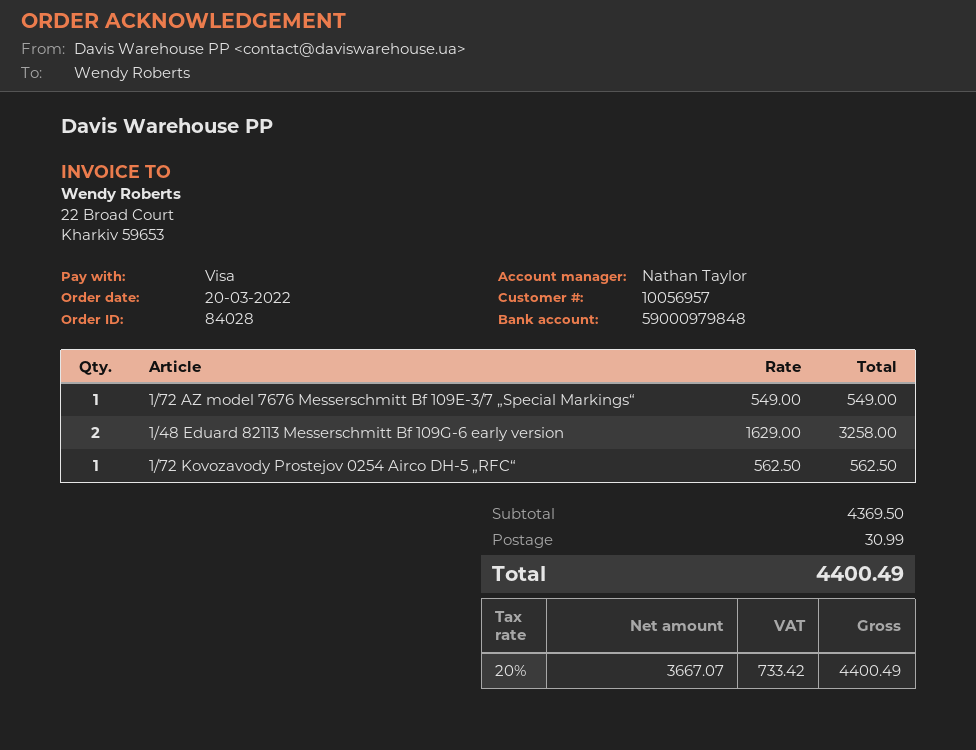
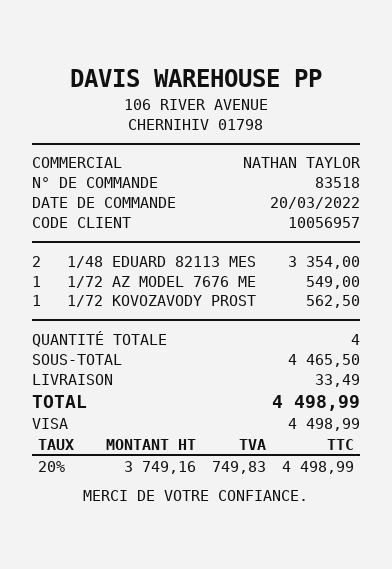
order number: 84028 -> 83518
1/48 Eduard 82113 Messerschmitt Bf 109G-6 early version: 2 for 3258.00 -> 2 for 3354.00
subtotal: 4369.50 -> 4465.50
shipping: 30.99 -> 33.49
net: 3667.07 -> 3749.16
tax: 20% = 733.42 -> 20% = 749.83
total: 4400.49 -> 4498.99

